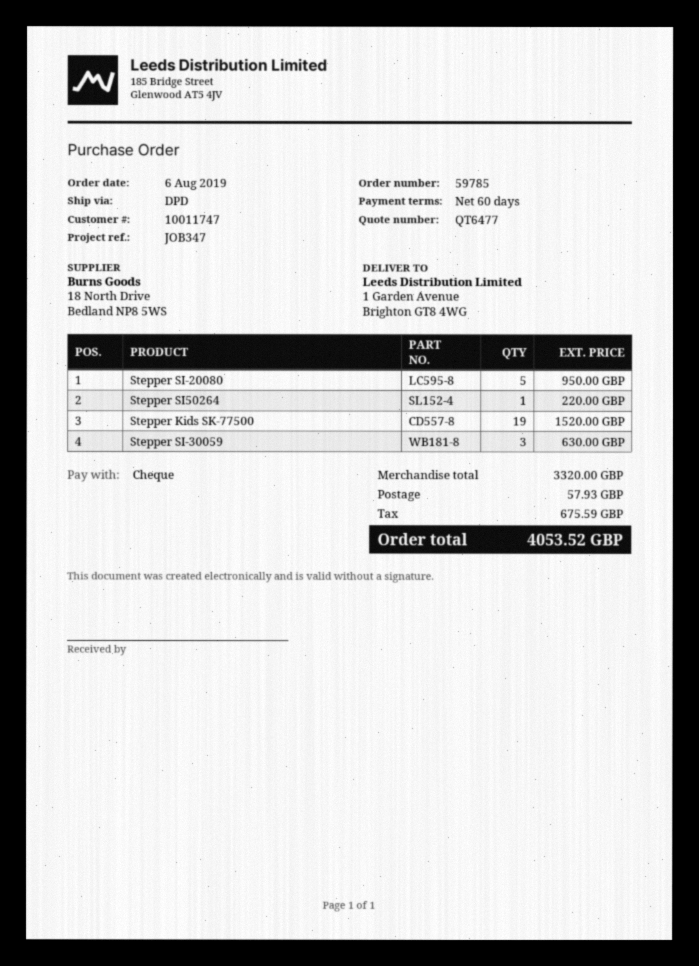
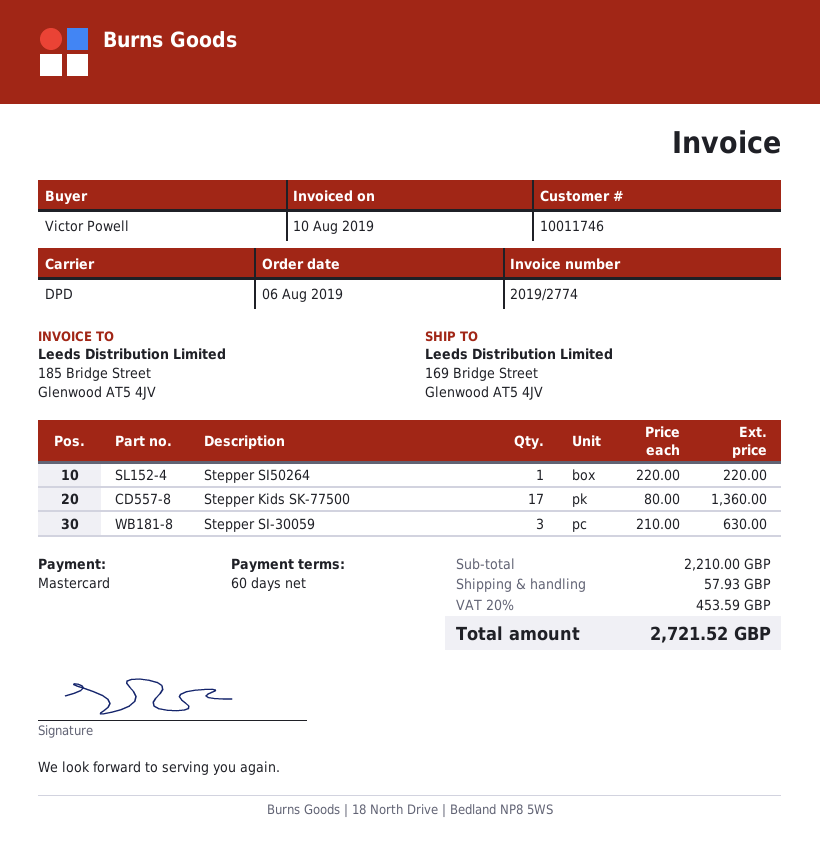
customer number: 10011747 -> 10011746
payment method: cheque -> Mastercard
ship to: 1 Garden Avenue, Brighton GT8 4WG -> 169 Bridge Street, Glenwood AT5 4JV
Stepper SI-20080: 5 for 950.00 -> none
Stepper Kids SK-77500: 19 for 1520.00 -> 17 for 1360.00
subtotal: 3320.00 -> 2210.00
tax: 675.59 -> 453.59
total: 4053.52 -> 2721.52

